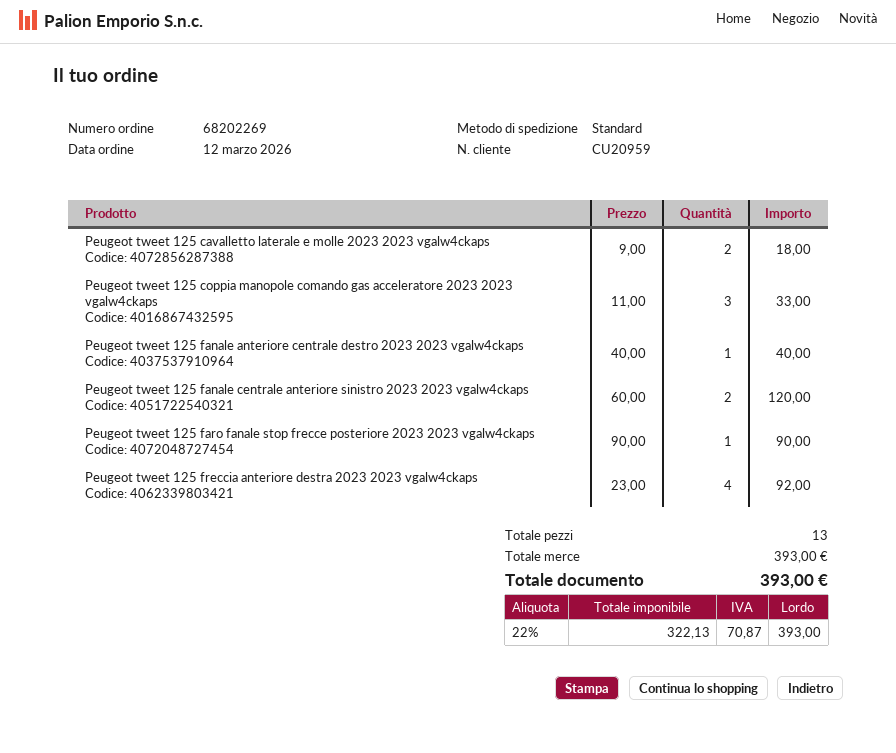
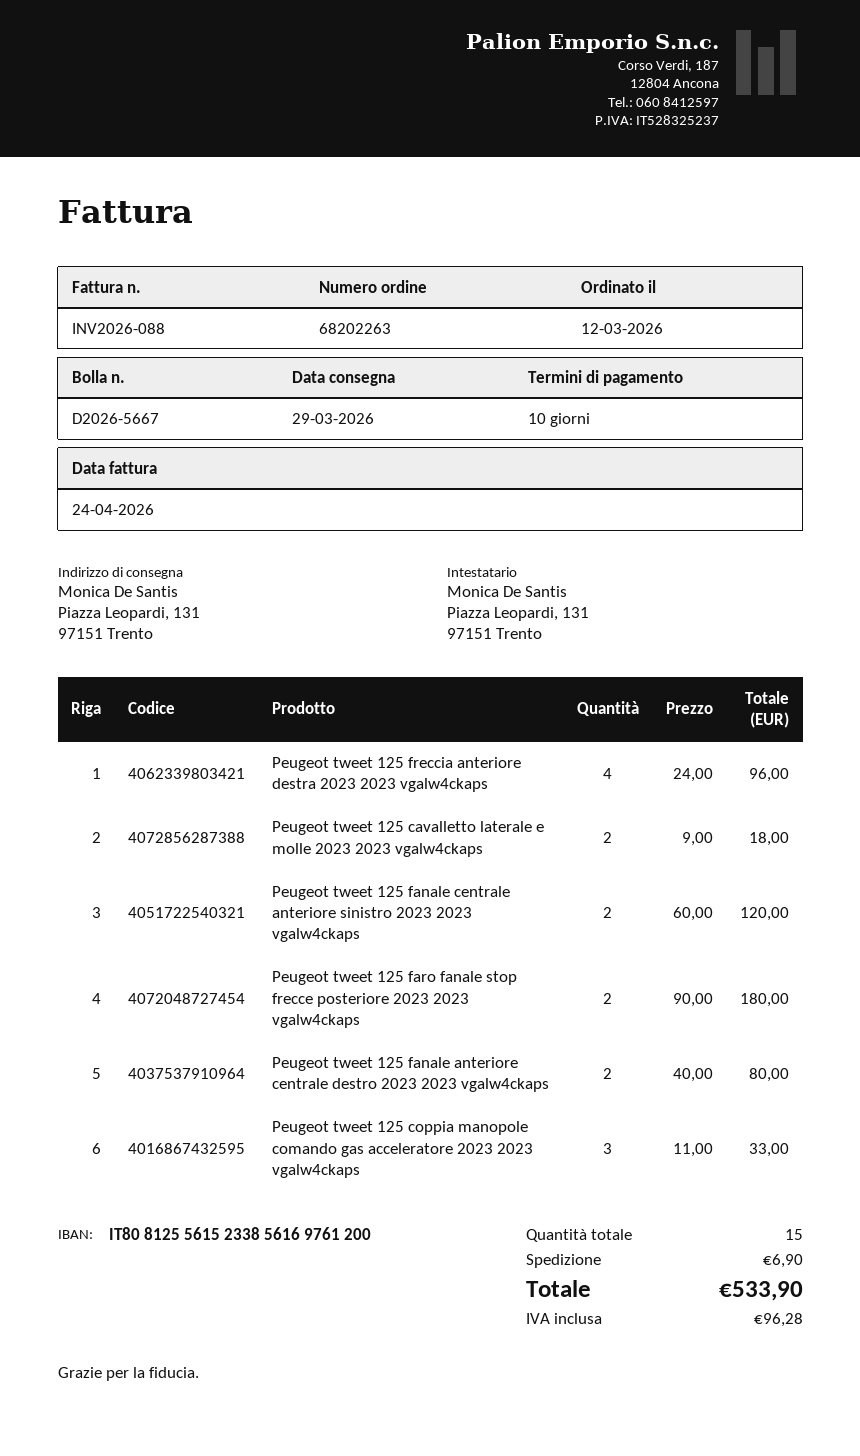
order number: 68202269 -> 68202263
Peugeot tweet 125 fanale anteriore centrale destro 2023 2023 vgalw4ckaps: 1 x 40.00 = 40.00 -> 2 x 40.00 = 80.00
Peugeot tweet 125 faro fanale stop frecce posteriore 2023 2023 vgalw4ckaps: 1 x 90.00 = 90.00 -> 2 x 90.00 = 180.00
Peugeot tweet 125 freccia anteriore destra 2023 2023 vgalw4ckaps: 4 x 23.00 = 92.00 -> 4 x 24.00 = 96.00
total quantity: 13 -> 15
shipping: none -> 6.90
tax: 70.87 -> 96.28
total: 393.00 -> 533.90

